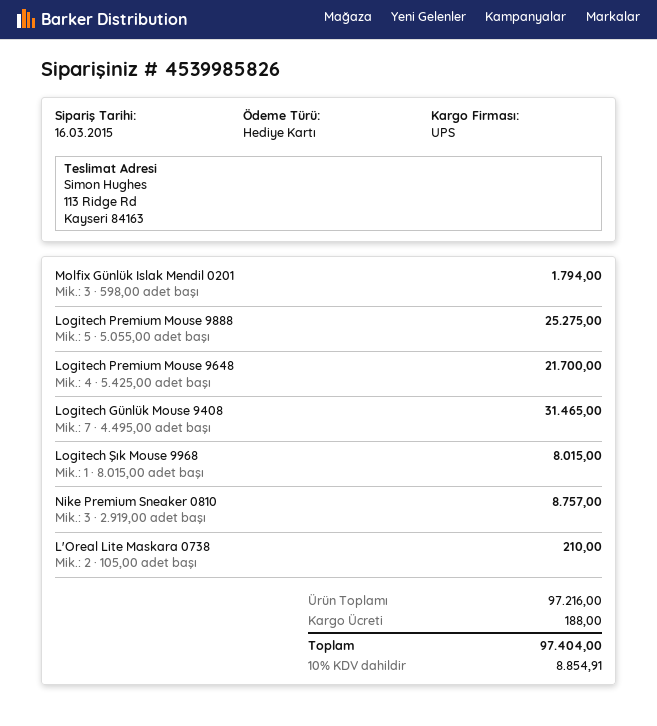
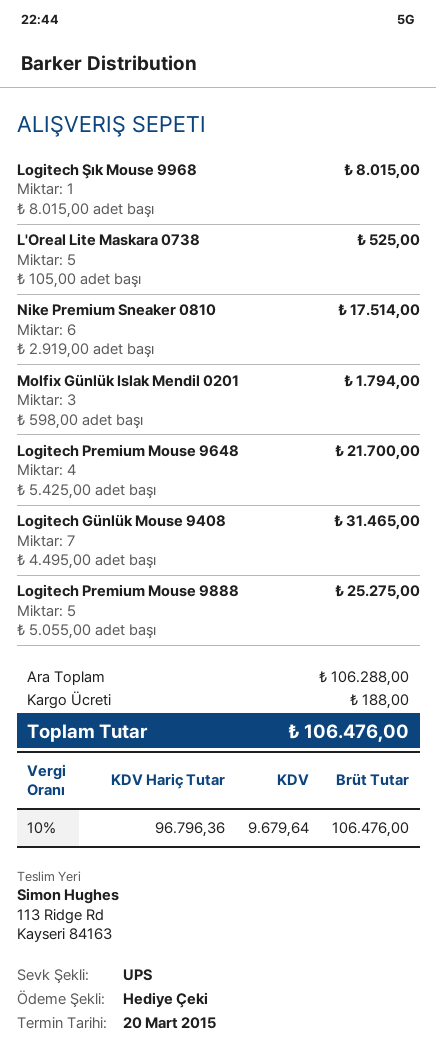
Nike Premium Sneaker 0810: 3 x 2919.00 = 8757.00 -> 6 x 2919.00 = 17514.00
L'Oreal Lite Maskara 0738: 2 x 105.00 = 210.00 -> 5 x 105.00 = 525.00
subtotal: 97216.00 -> 106288.00
tax: 10% = 8854.91 -> 10% = 9679.64
total: 97404.00 -> 106476.00

